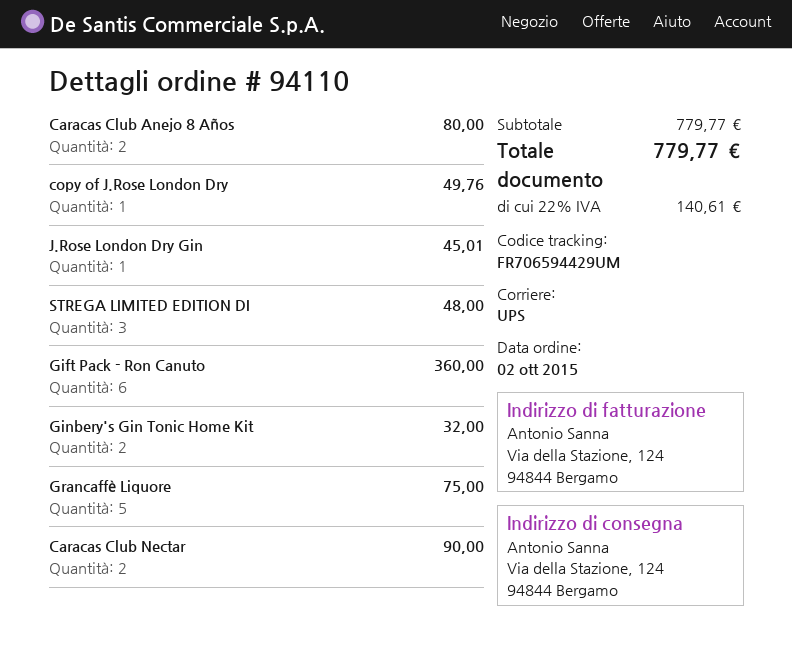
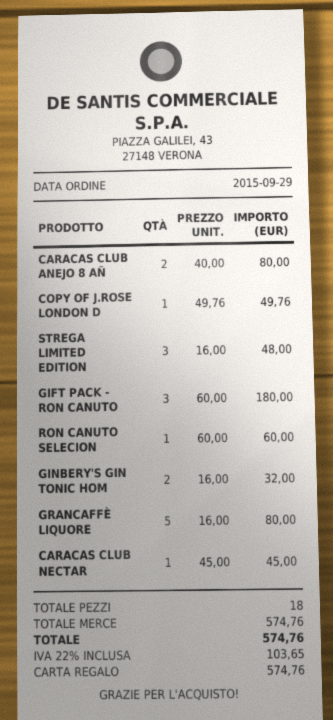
order date: 2015-10-02 -> 2015-09-29
J.Rose London Dry Gin: 1 for 45.01 -> none
Gift Pack - Ron Canuto: 6 for 360.00 -> 3 for 180.00
Grancaffè Liquore: 5 for 75.00 -> 5 for 80.00
Caracas Club Nectar: 2 for 90.00 -> 1 for 45.00
RON CANUTO SELECION: none -> 1 for 60.00
subtotal: 779.77 -> 574.76
tax: 22% = 140.61 -> 22% = 103.65
total: 779.77 -> 574.76

